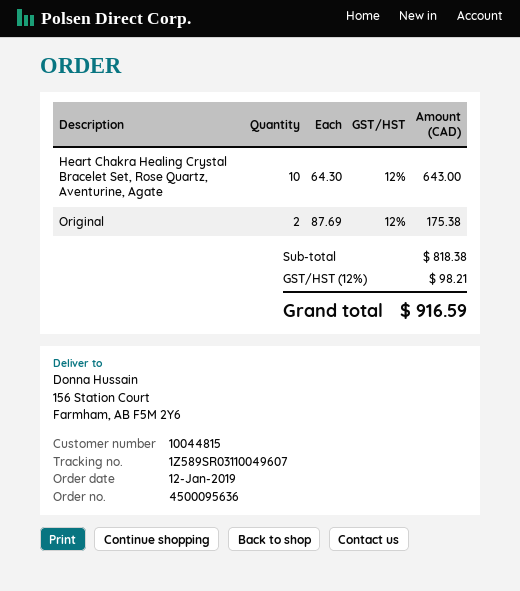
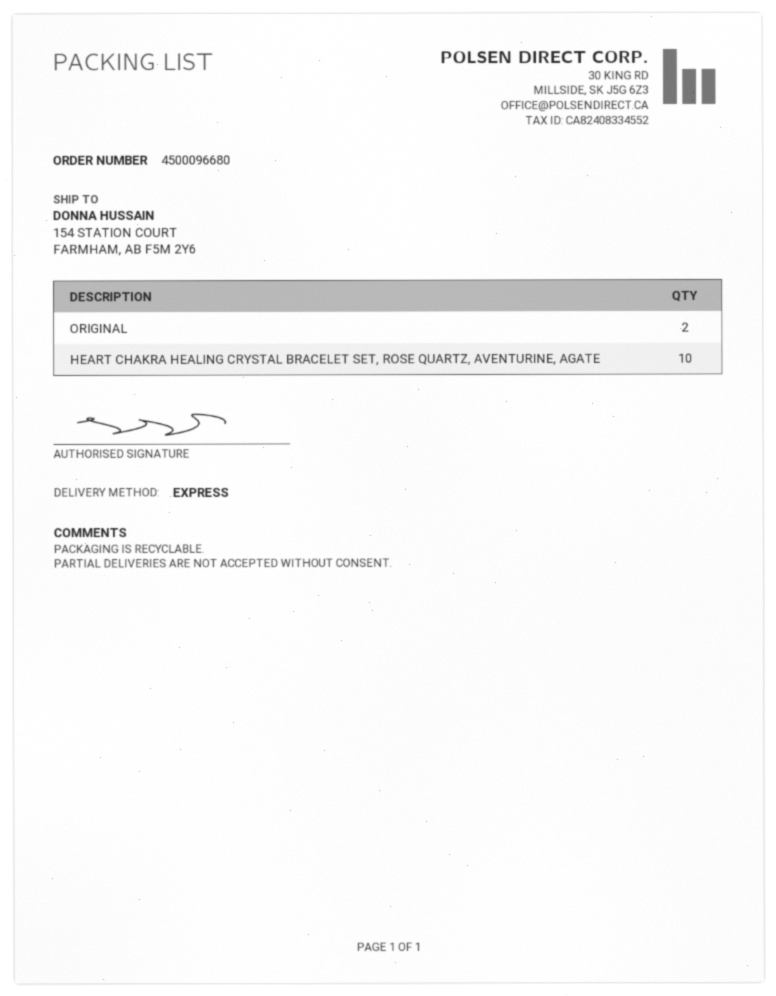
order number: 4500095636 -> 4500096680
ship to: 156 Station Court, Farmham, AB F5M 2Y6 -> 154 STATION COURT, FARMHAM, AB F5M 2Y6

